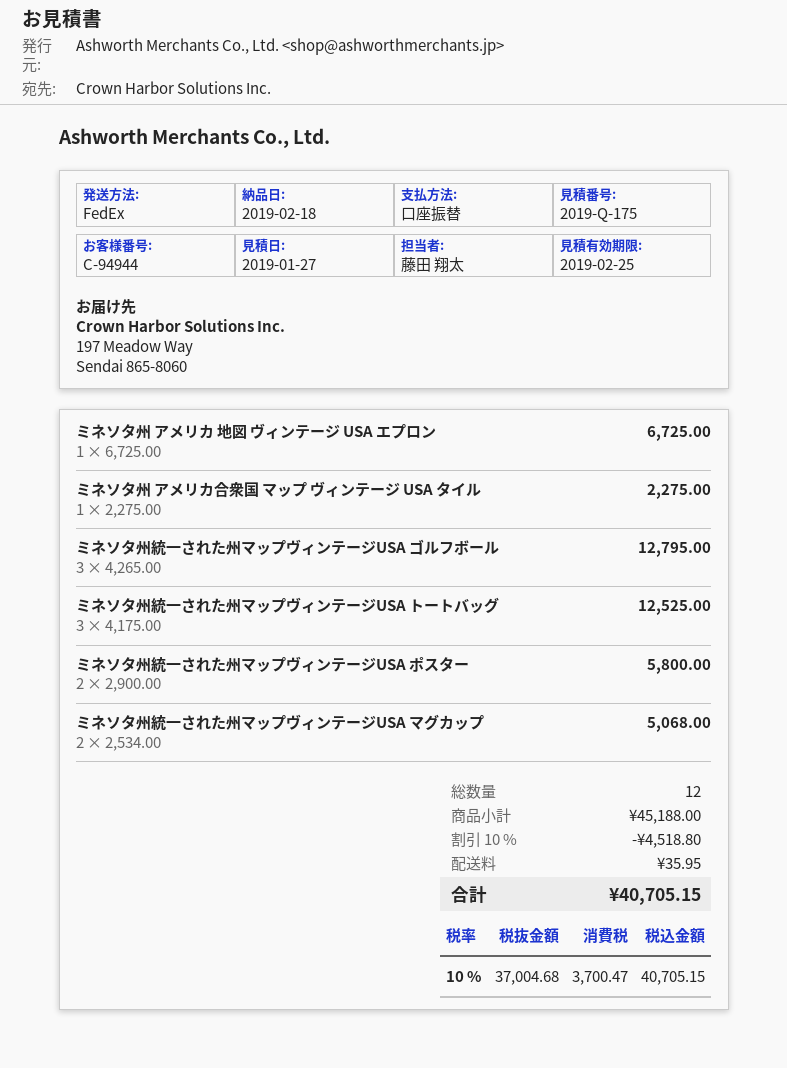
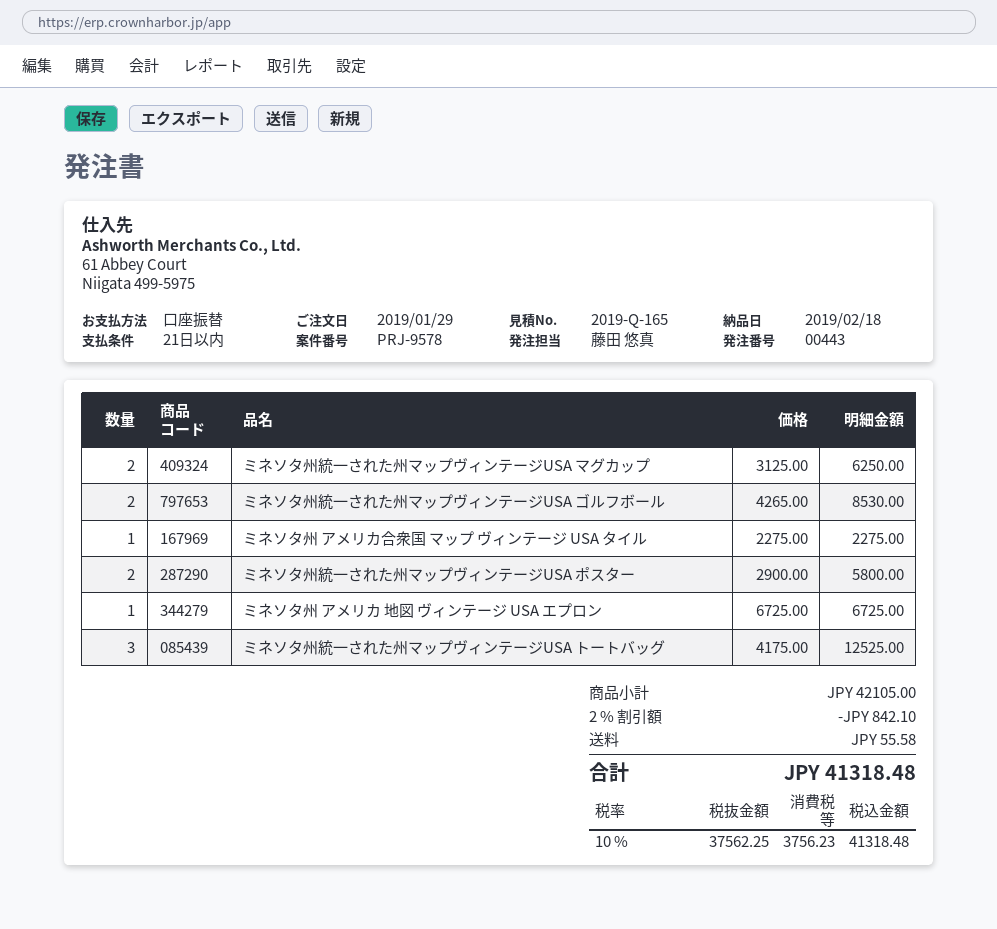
quote number: 2019-Q-175 -> 2019-Q-165
ミネソタ州統一された州マップヴィンテージUSA ゴルフボール: 3 x 4265.00 = 12795.00 -> 2 x 4265.00 = 8530.00
ミネソタ州統一された州マップヴィンテージUSA マグカップ: 2 x 2534.00 = 5068.00 -> 2 x 3125.00 = 6250.00
subtotal: 45188.00 -> 42105.00
discount: 10% = 4518.80 -> 2% = 842.10
shipping: 35.95 -> 55.58
net: 37004.68 -> 37562.25
tax: 10% = 3700.47 -> 10% = 3756.23
total: 40705.15 -> 41318.48

